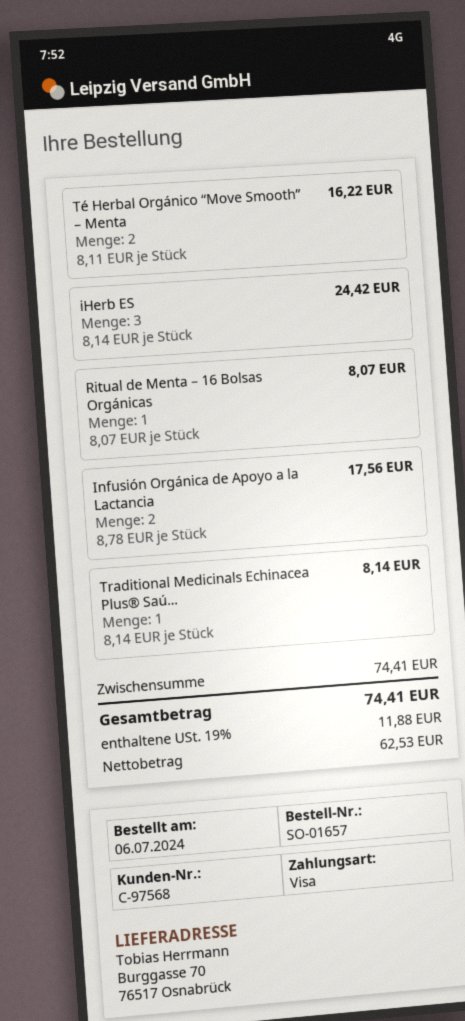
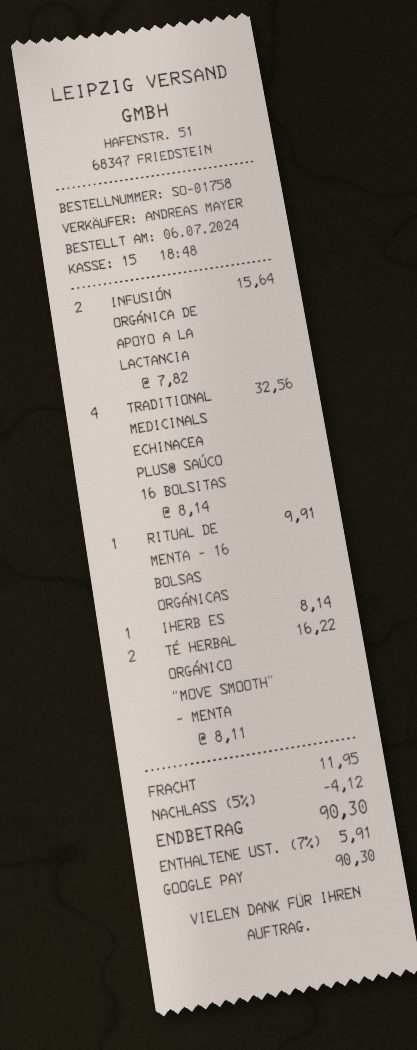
order number: SO-01657 -> SO-01758
payment method: Visa -> Google Pay
iHerb ES: 3 x 8.14 = 24.42 -> 1 x 8.14 = 8.14
Ritual de Menta – 16 Bolsas Orgánicas: 1 x 8.07 = 8.07 -> 1 x 9.91 = 9.91
Infusión Orgánica de Apoyo a la Lactancia: 2 x 8.78 = 17.56 -> 2 x 7.82 = 15.64
Traditional Medicinals Echinacea Plus® Saú...: 1 x 8.14 = 8.14 -> 4 x 8.14 = 32.56
discount: none -> 5% = 4.12
shipping: none -> 11.95
tax: 19% = 11.88 -> 7% = 5.91
total: 74.41 -> 90.30

